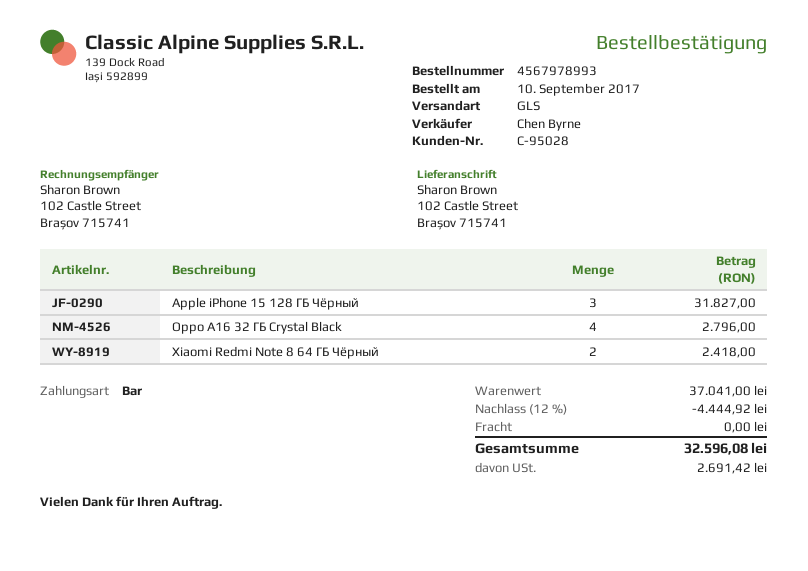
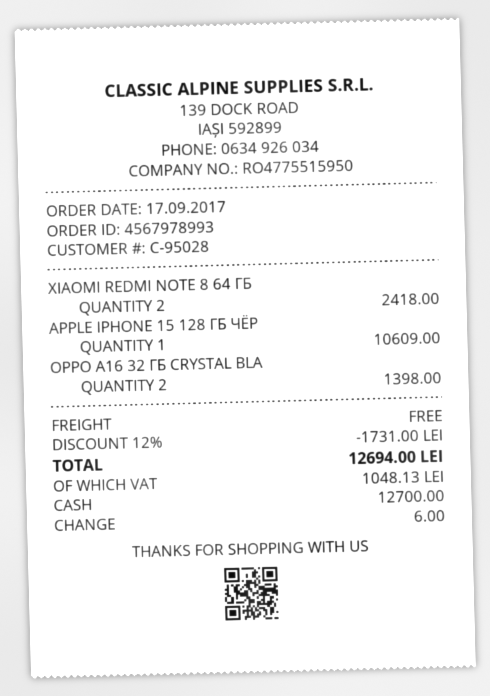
order date: 2017-09-10 -> 2017-09-17
Apple iPhone 15 128 ГБ Чёрный: 3 for 31827.00 -> 1 for 10609.00
Oppo A16 32 ГБ Crystal Black: 4 for 2796.00 -> 2 for 1398.00
discount: 12% = 4444.92 -> 12% = 1731.00
tax: 2691.42 -> 1048.13
total: 32596.08 -> 12694.00

